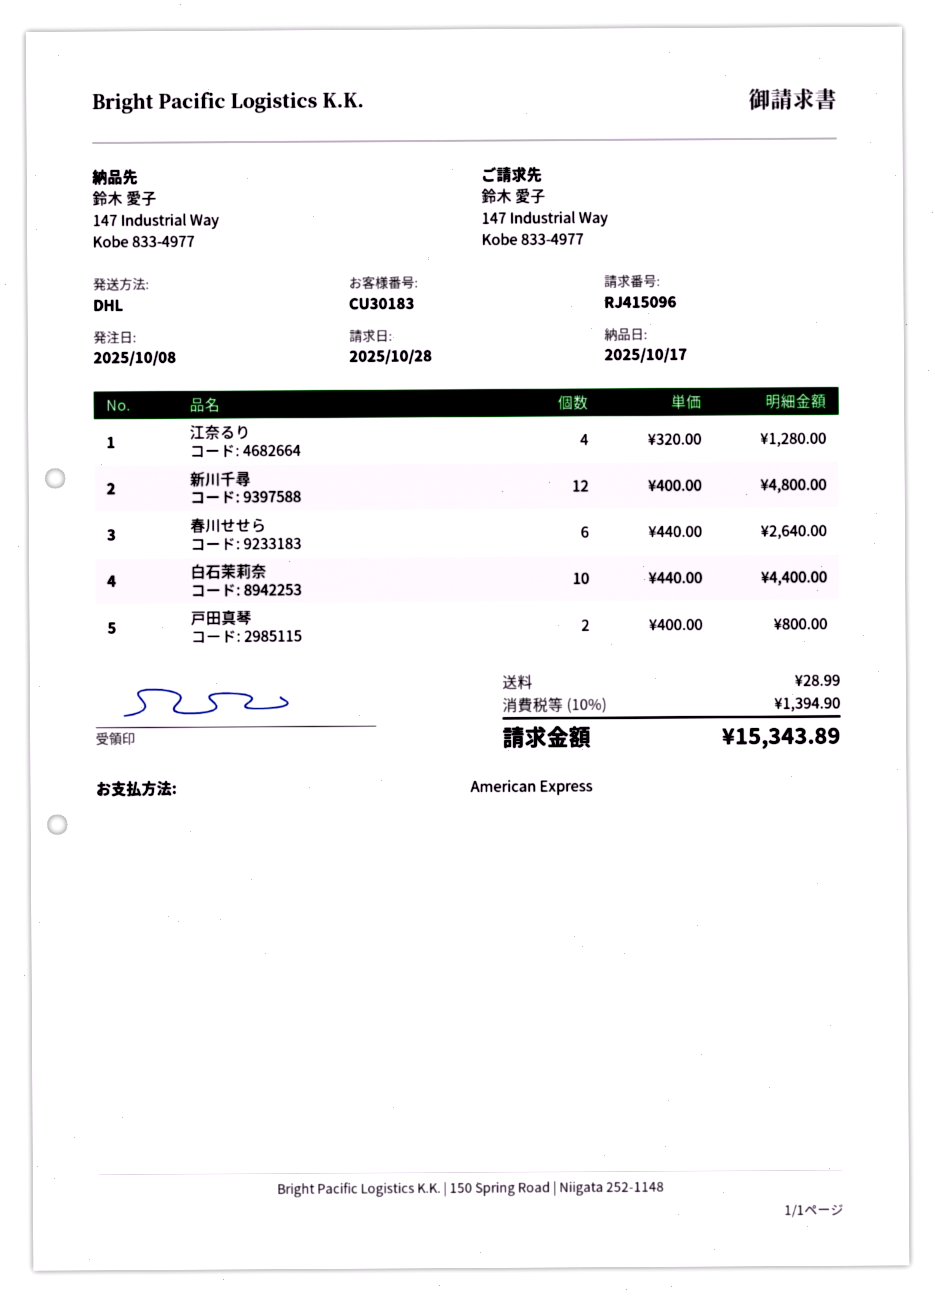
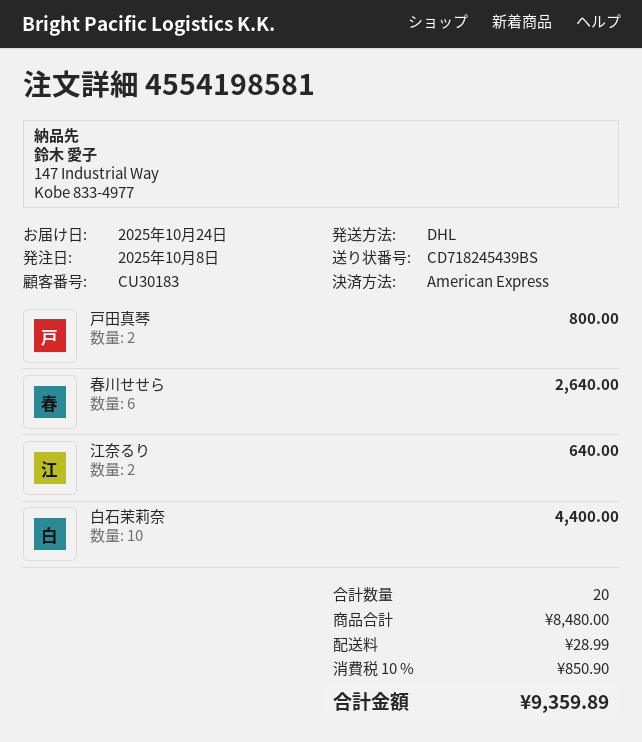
delivery date: 2025-10-17 -> 2025-10-24
江奈るり: 4 for 1280.00 -> 2 for 640.00
新川千尋: 12 for 4800.00 -> none
tax: 10% = 1394.90 -> 10% = 850.90
total: 15343.89 -> 9359.89

